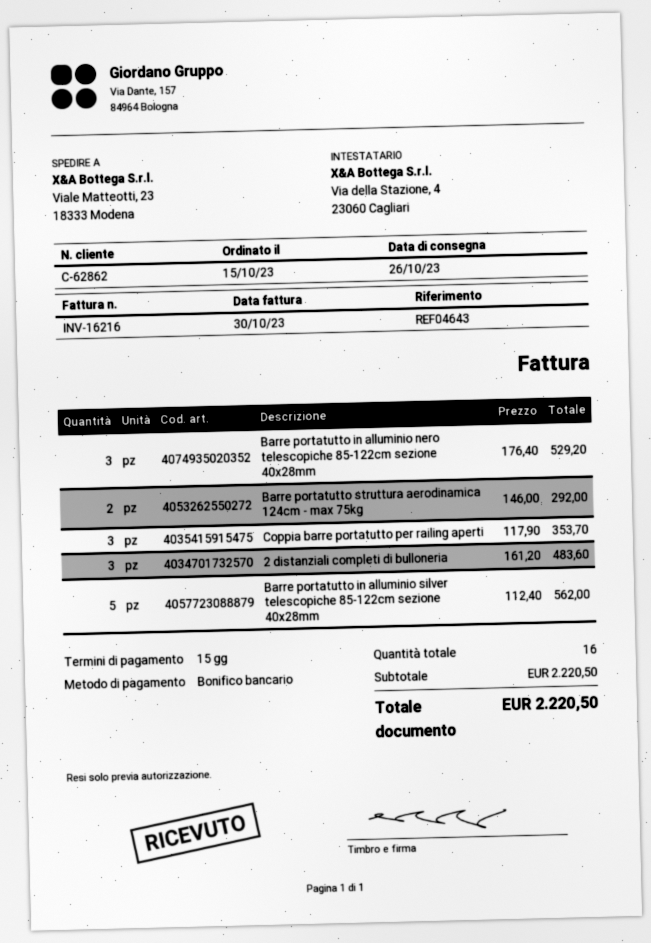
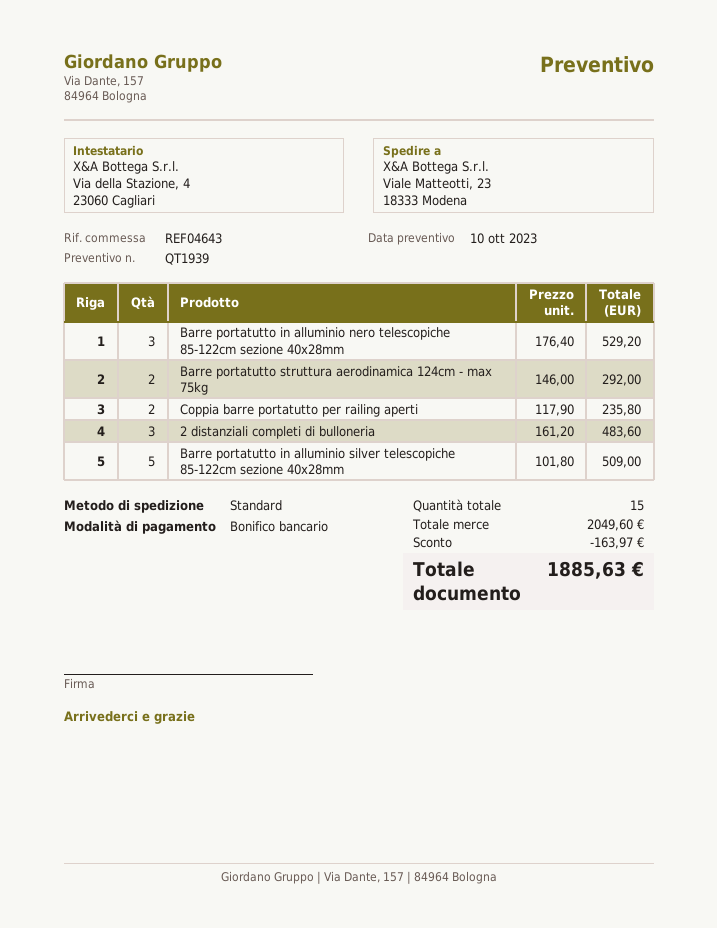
Coppia barre portatutto per railing aperti: 3 x 117.90 = 353.70 -> 2 x 117.90 = 235.80
Barre portatutto in alluminio silver telescopiche 85-122cm sezione 40x28mm: 5 x 112.40 = 562.00 -> 5 x 101.80 = 509.00
total quantity: 16 -> 15
subtotal: 2220.50 -> 2049.60
discount: none -> 163.97
total: 2220.50 -> 1885.63

